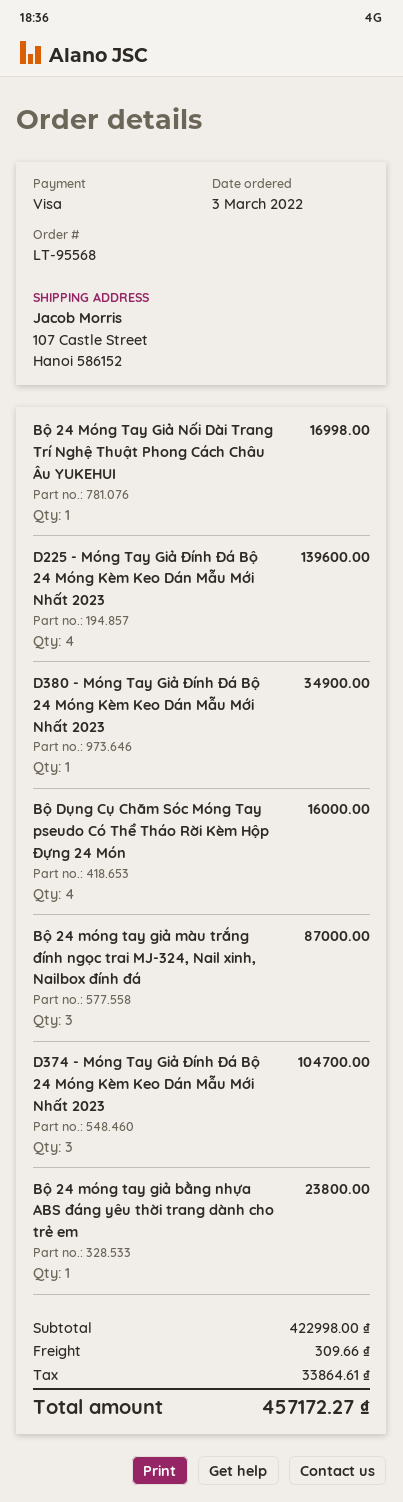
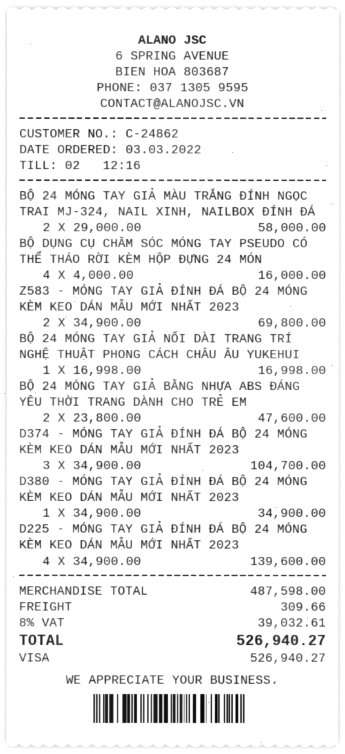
Bộ 24 móng tay giả màu trắng đính ngọc trai MJ-324, Nail xinh, Nailbox đính đá: 3 for 87000.00 -> 2 for 58000.00
Bộ 24 móng tay giả bằng nhựa ABS đáng yêu thời trang dành cho trẻ em: 1 for 23800.00 -> 2 for 47600.00
Z583 - MÓNG TAY GIẢ ĐÍNH ĐÁ BỘ 24 MÓNG KÈM KEO DÁN MẪU MỚI NHẤT 2023: none -> 2 for 69800.00
subtotal: 422998.00 -> 487598.00
tax: 33864.61 -> 39032.61
total: 457172.27 -> 526940.27

